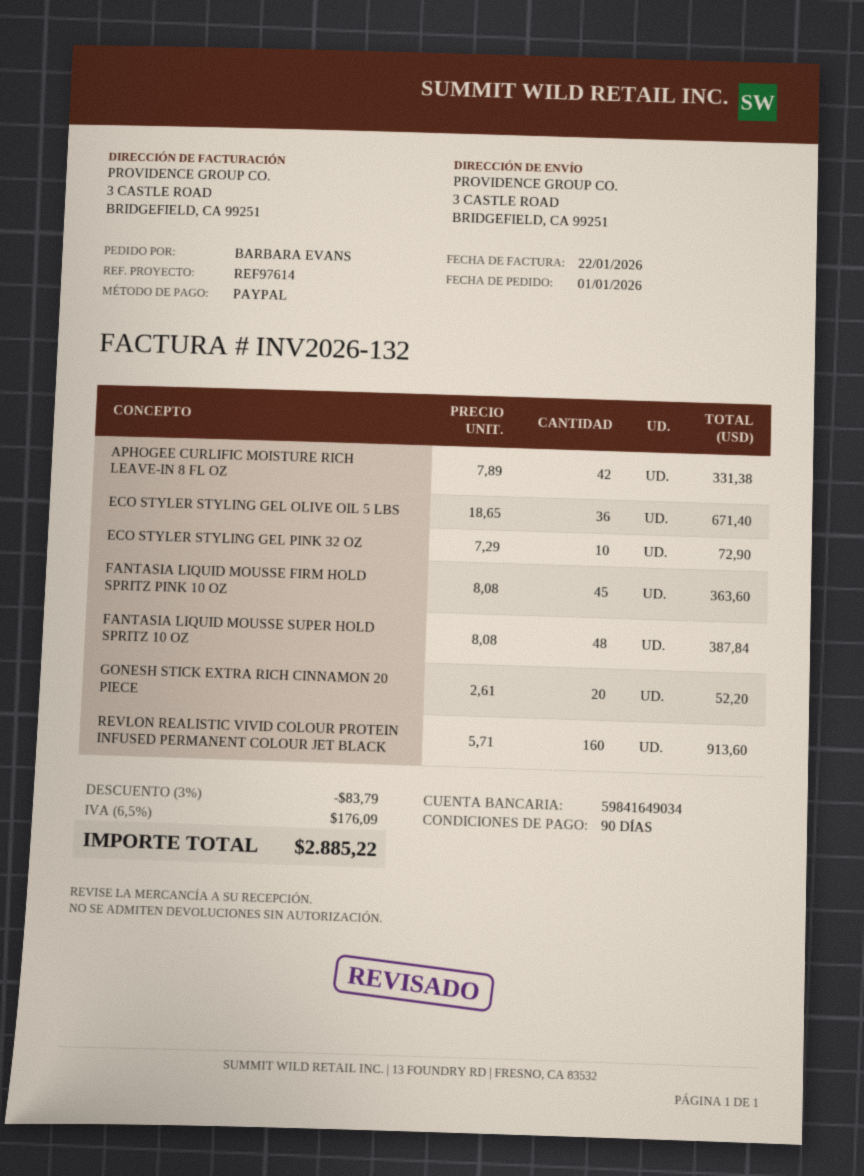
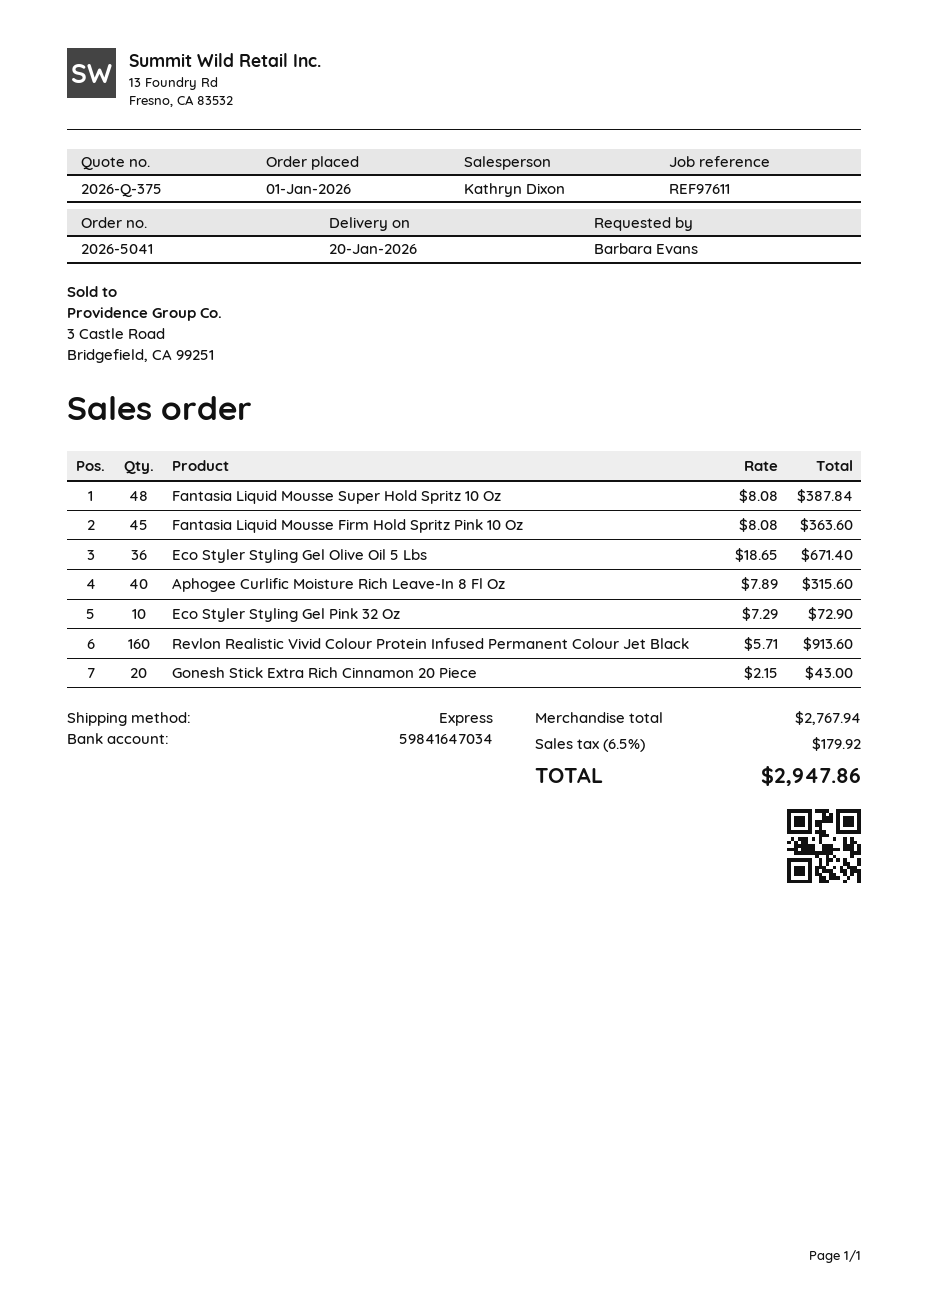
reference: REF97614 -> REF97611
bank account: 59841649034 -> 59841647034
APHOGEE CURLIFIC MOISTURE RICH LEAVE-IN 8 FL OZ: 42 x 7.89 = 331.38 -> 40 x 7.89 = 315.60
GONESH STICK EXTRA RICH CINNAMON 20 PIECE: 20 x 2.61 = 52.20 -> 20 x 2.15 = 43.00
discount: 3% = 83.79 -> none
tax: 6.5% = 176.09 -> 6.5% = 179.92
total: 2885.22 -> 2947.86

